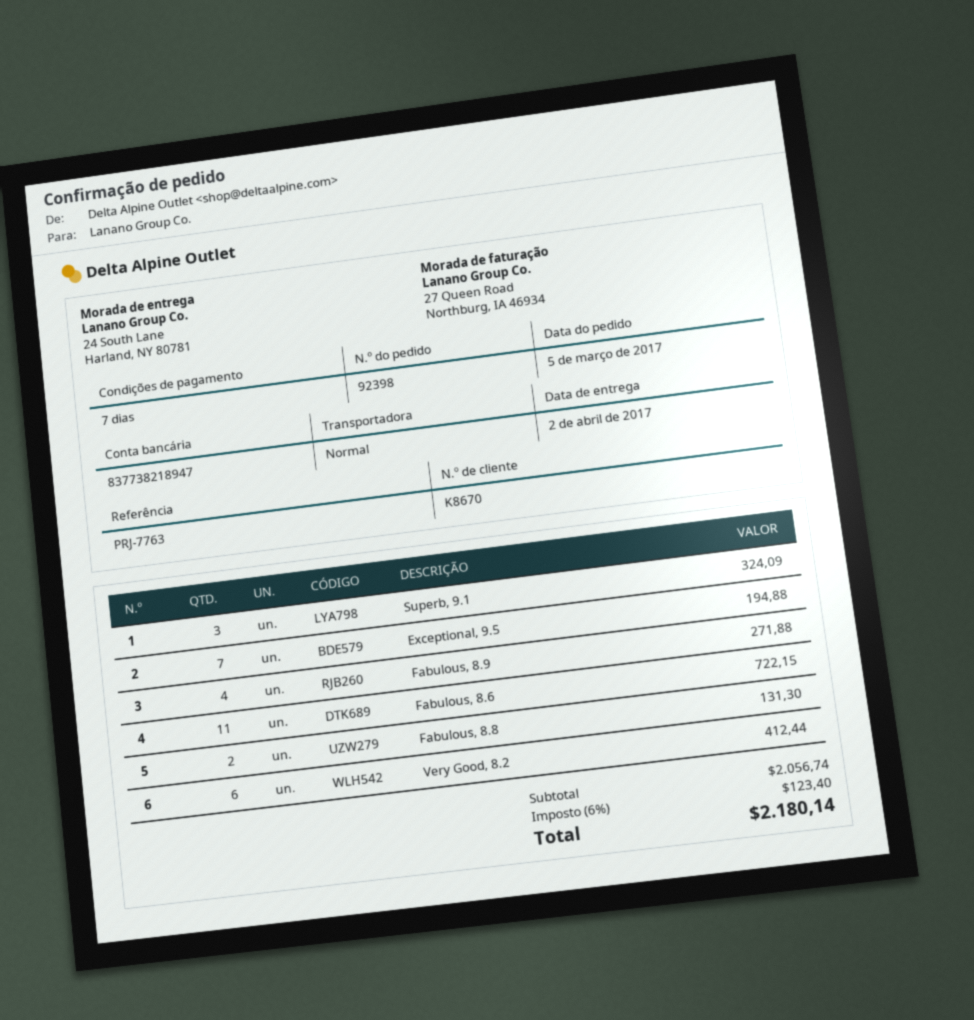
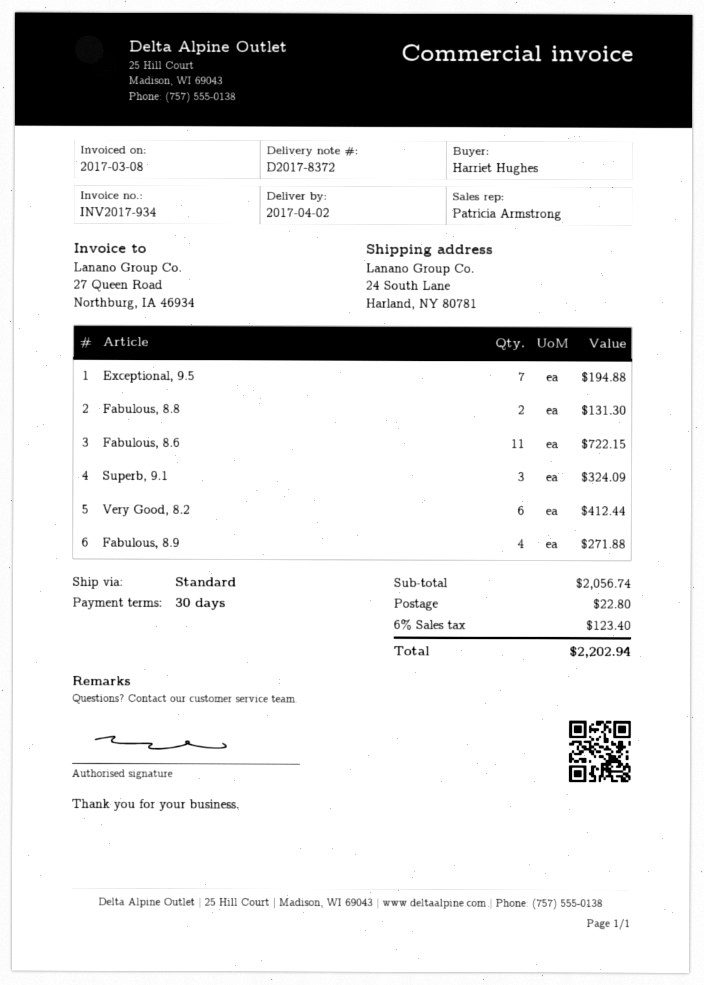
payment terms: 7 days -> 30 days
shipping: none -> 22.80
total: 2180.14 -> 2202.94

